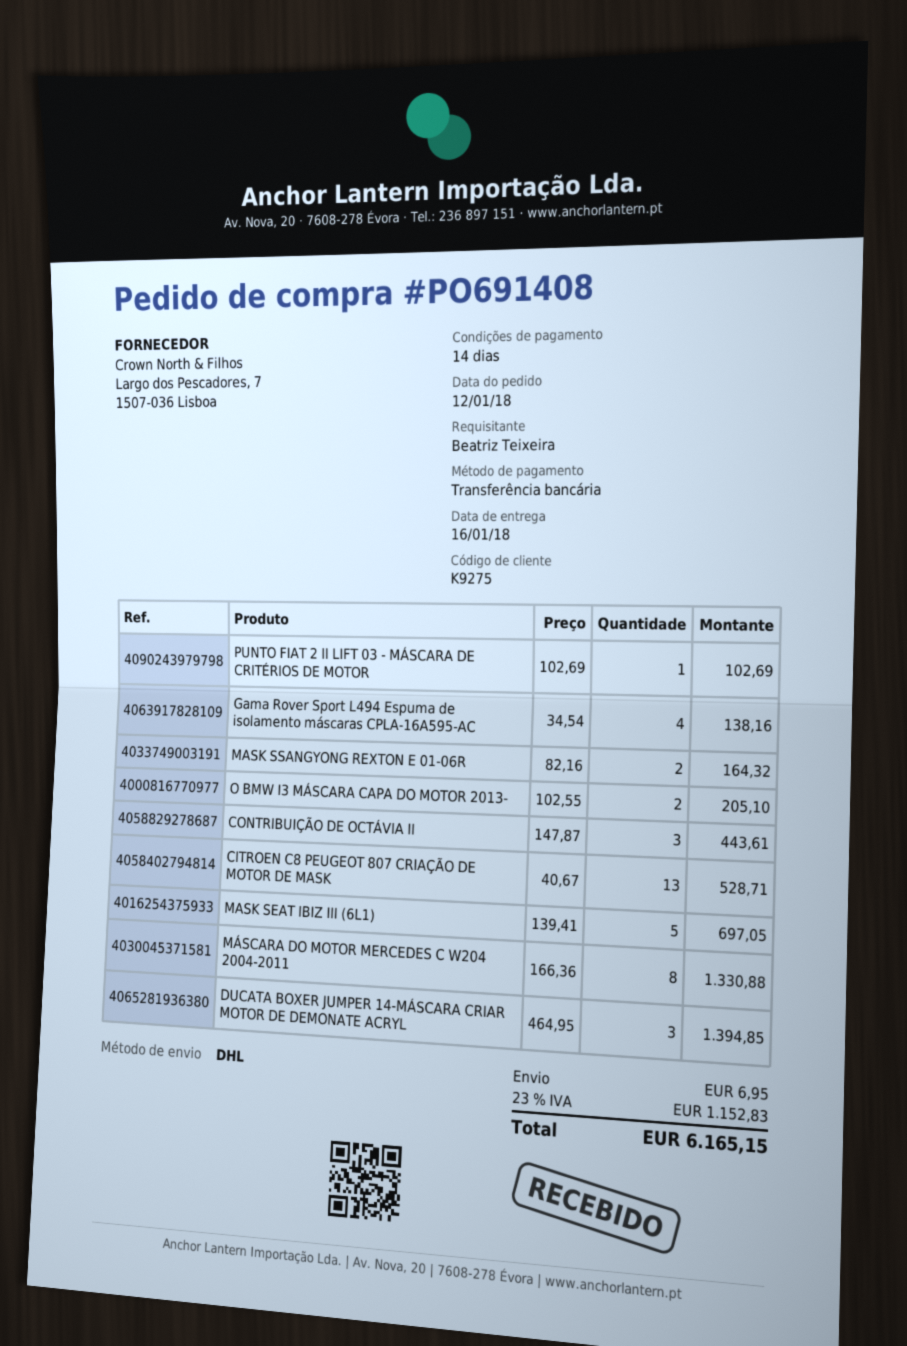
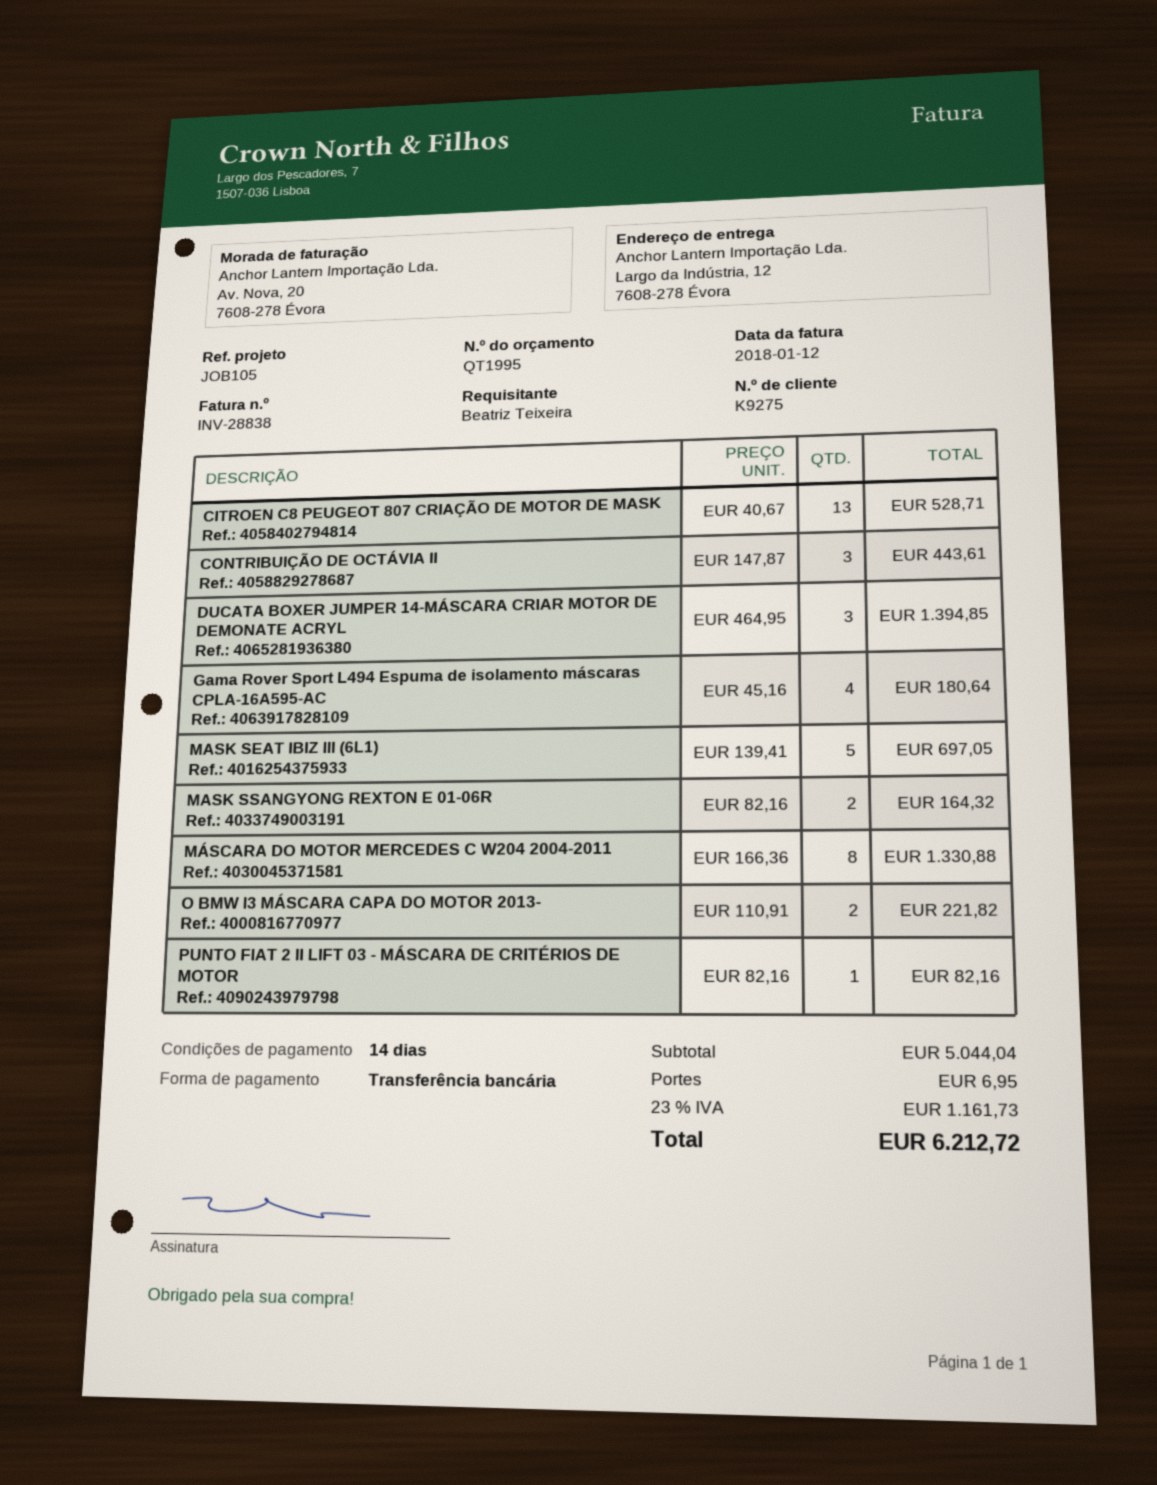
PUNTO FIAT 2 II LIFT 03 - MÁSCARA DE CRITÉRIOS DE MOTOR: 1 x 102.69 = 102.69 -> 1 x 82.16 = 82.16
Gama Rover Sport L494 Espuma de isolamento máscaras CPLA-16A595-AC: 4 x 34.54 = 138.16 -> 4 x 45.16 = 180.64
O BMW I3 MÁSCARA CAPA DO MOTOR 2013-: 2 x 102.55 = 205.10 -> 2 x 110.91 = 221.82
tax: 23% = 1152.83 -> 23% = 1161.73
total: 6165.15 -> 6212.72

